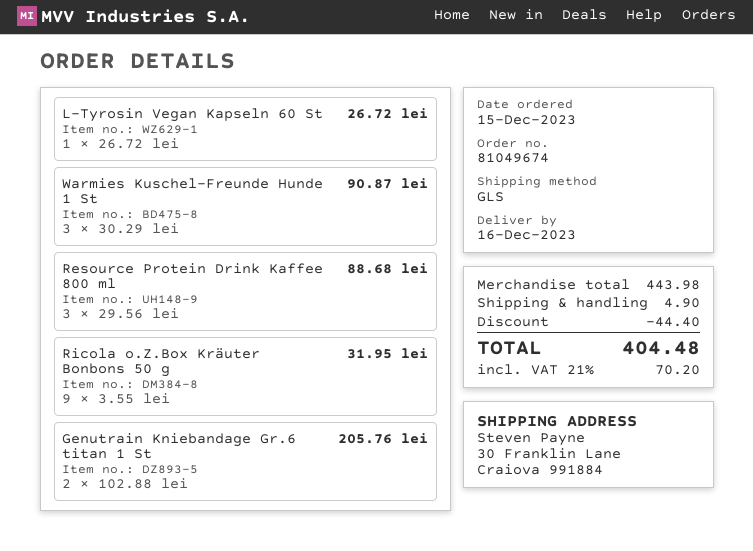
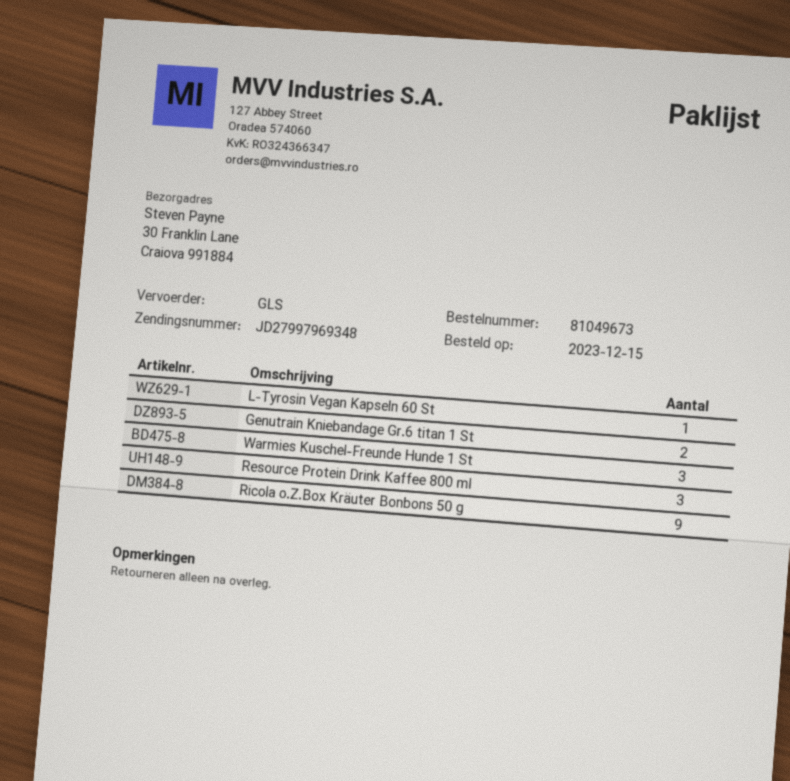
order number: 81049674 -> 81049673

